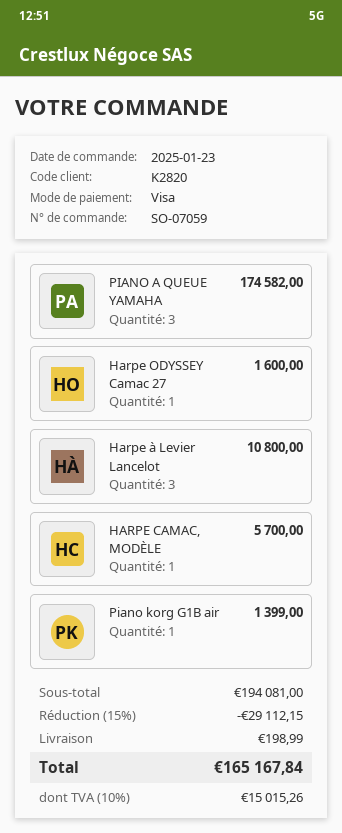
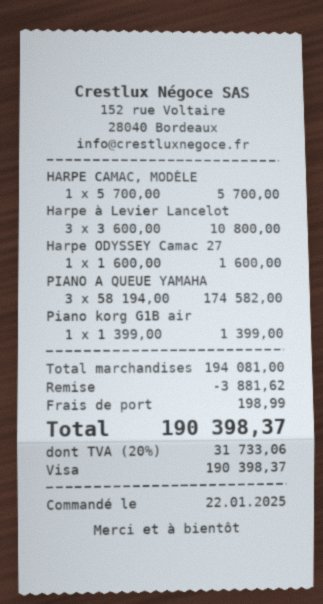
order date: 2025-01-23 -> 2025-01-22
discount: 29112.15 -> 3881.62
tax: 10% = 15015.26 -> 20% = 31733.06
total: 165167.84 -> 190398.37

